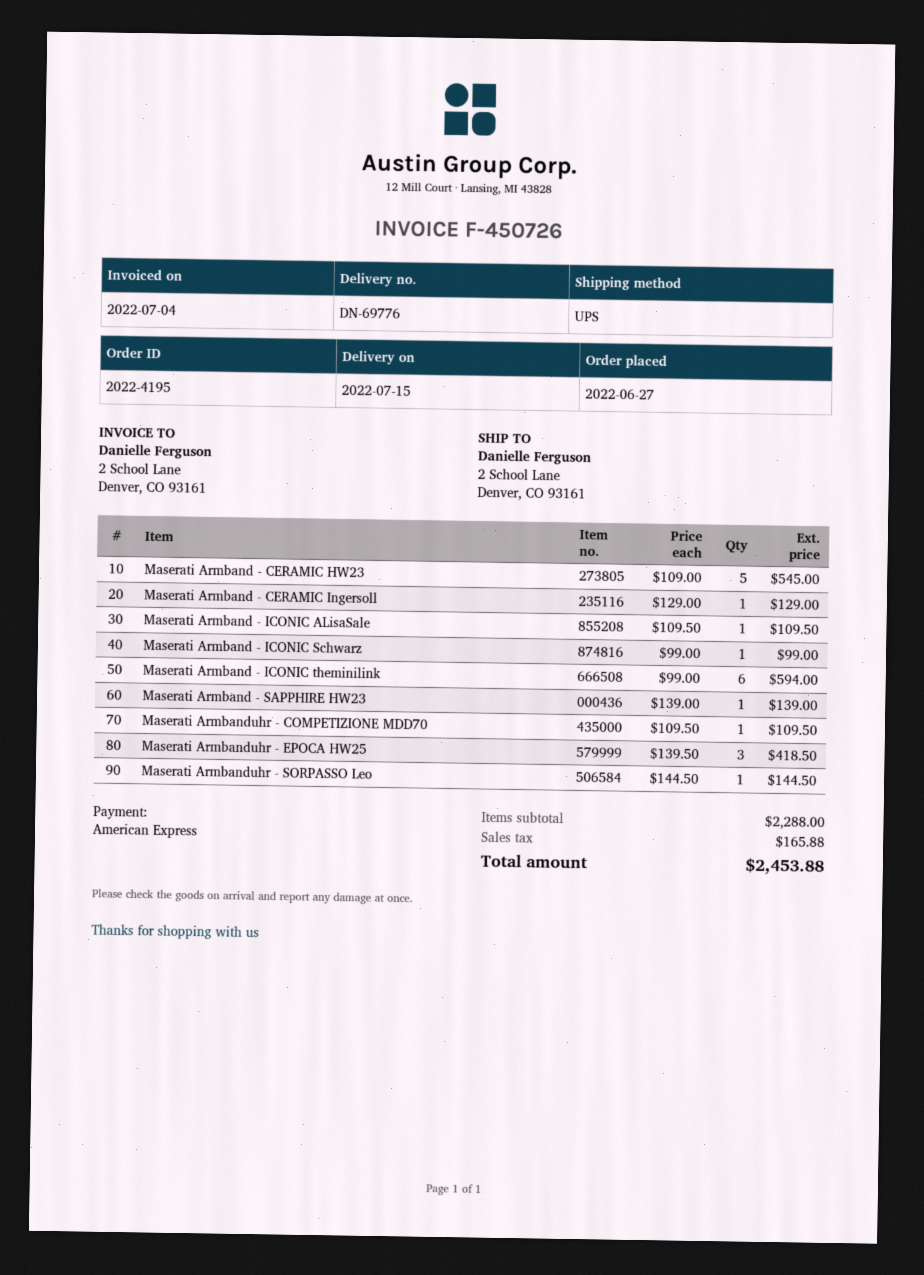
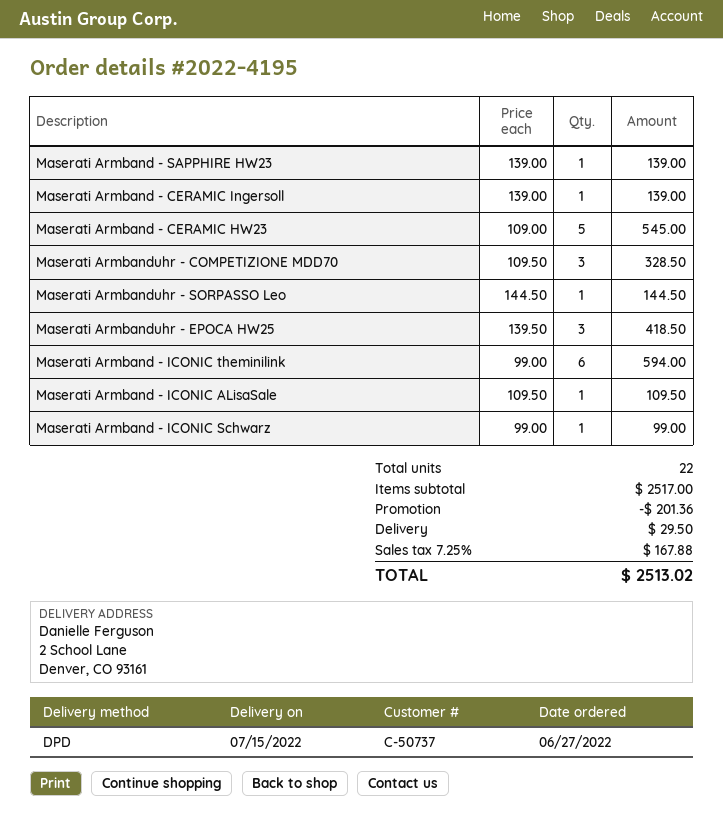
shipping method: UPS -> DPD
Maserati Armband - CERAMIC Ingersoll: 1 x 129.00 = 129.00 -> 1 x 139.00 = 139.00
Maserati Armbanduhr - COMPETIZIONE MDD70: 1 x 109.50 = 109.50 -> 3 x 109.50 = 328.50
subtotal: 2288.00 -> 2517.00
discount: none -> 201.36
shipping: none -> 29.50
tax: 165.88 -> 167.88
total: 2453.88 -> 2513.02

